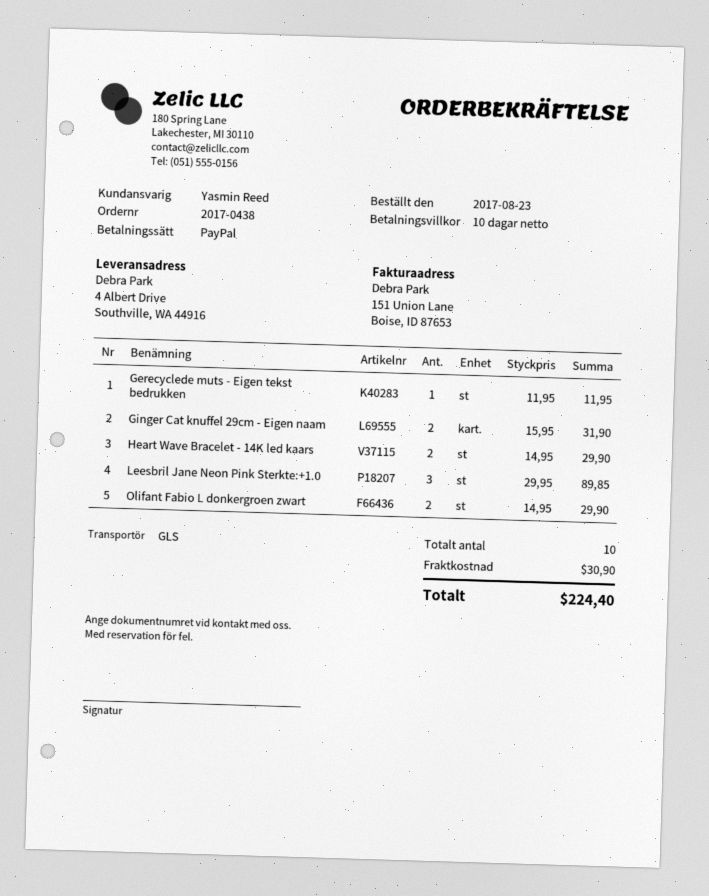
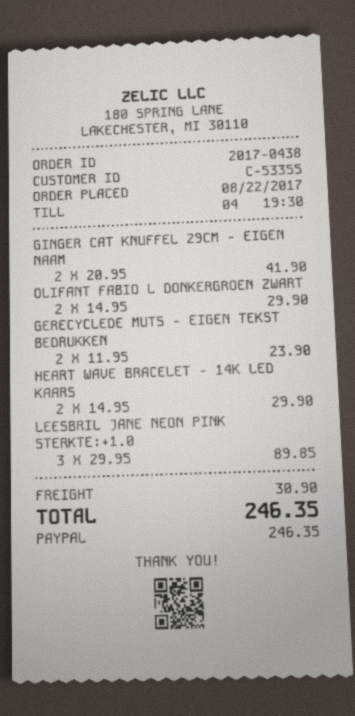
order date: 2017-08-23 -> 2017-08-22
Gerecyclede muts - Eigen tekst bedrukken: 1 x 11.95 = 11.95 -> 2 x 11.95 = 23.90
Ginger Cat knuffel 29cm - Eigen naam: 2 x 15.95 = 31.90 -> 2 x 20.95 = 41.90
total: 224.40 -> 246.35

